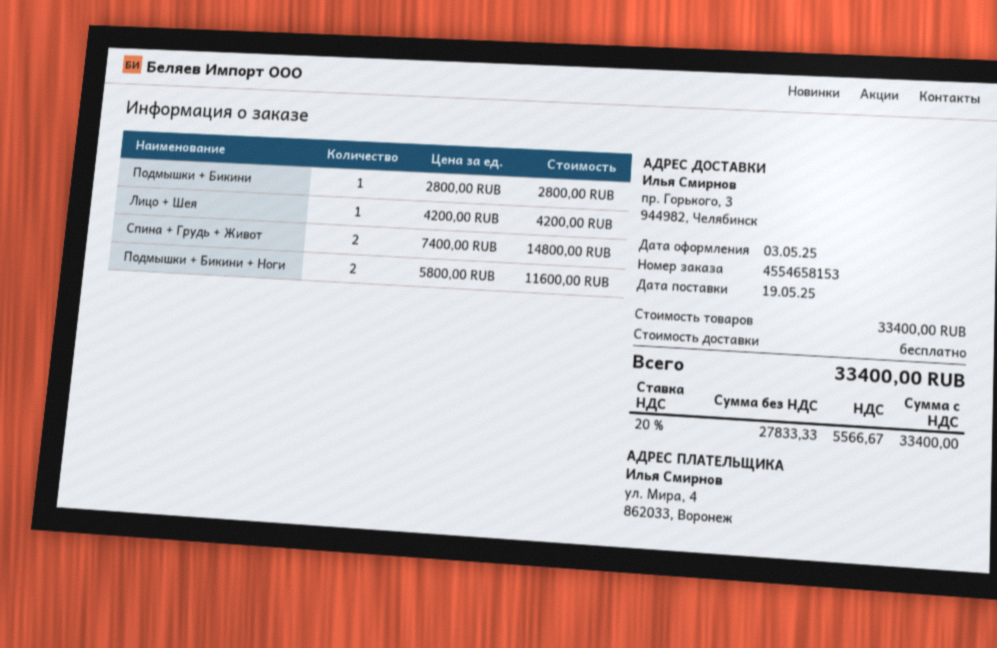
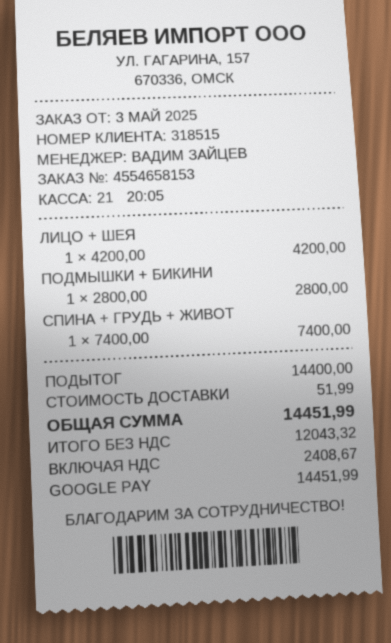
Спина + Грудь + Живот: 2 x 7400.00 = 14800.00 -> 1 x 7400.00 = 7400.00
Подмышки + Бикини + Ноги: 2 x 5800.00 = 11600.00 -> none
subtotal: 33400.00 -> 14400.00
shipping: 0.00 -> 51.99
net: 27833.33 -> 12043.32
tax: 5566.67 -> 2408.67
total: 33400.00 -> 14451.99

